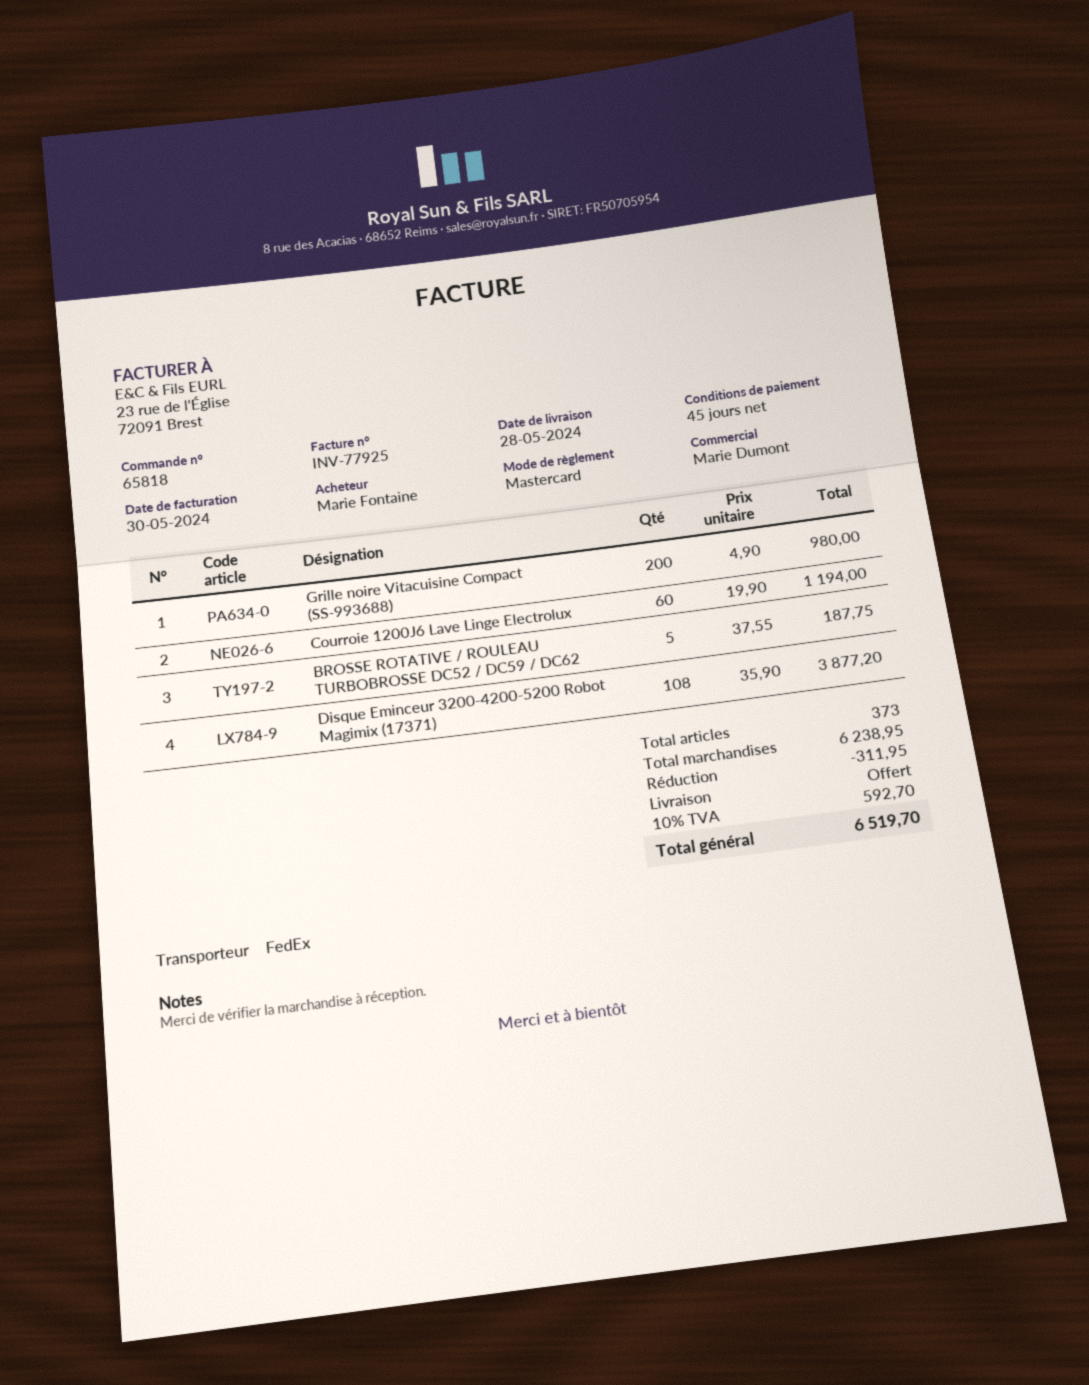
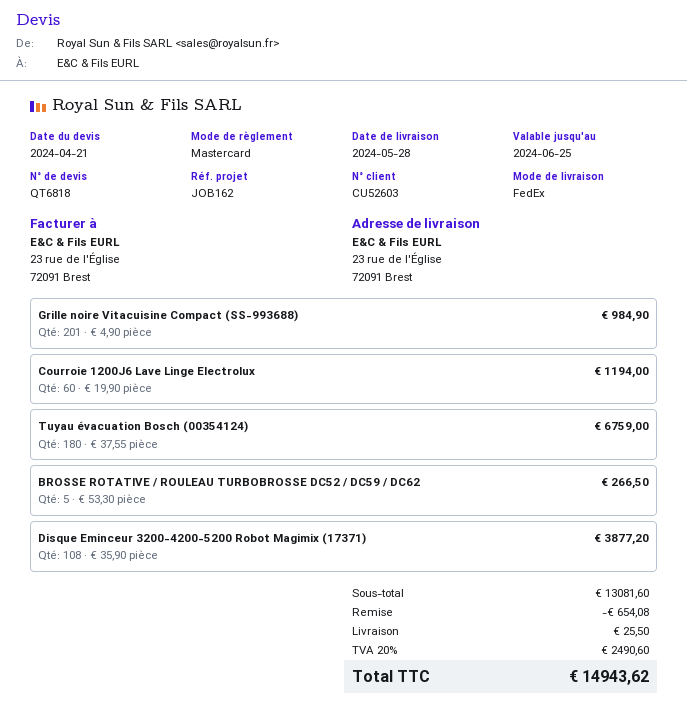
Grille noire Vitacuisine Compact (SS-993688): 200 x 4.90 = 980.00 -> 201 x 4.90 = 984.90
BROSSE ROTATIVE / ROULEAU TURBOBROSSE DC52 / DC59 / DC62: 5 x 37.55 = 187.75 -> 5 x 53.30 = 266.50
Tuyau évacuation Bosch (00354124): none -> 180 x 37.55 = 6759.00
subtotal: 6238.95 -> 13081.60
discount: 311.95 -> 654.08
shipping: 0.00 -> 25.50
tax: 10% = 592.70 -> 20% = 2490.60
total: 6519.70 -> 14943.62

